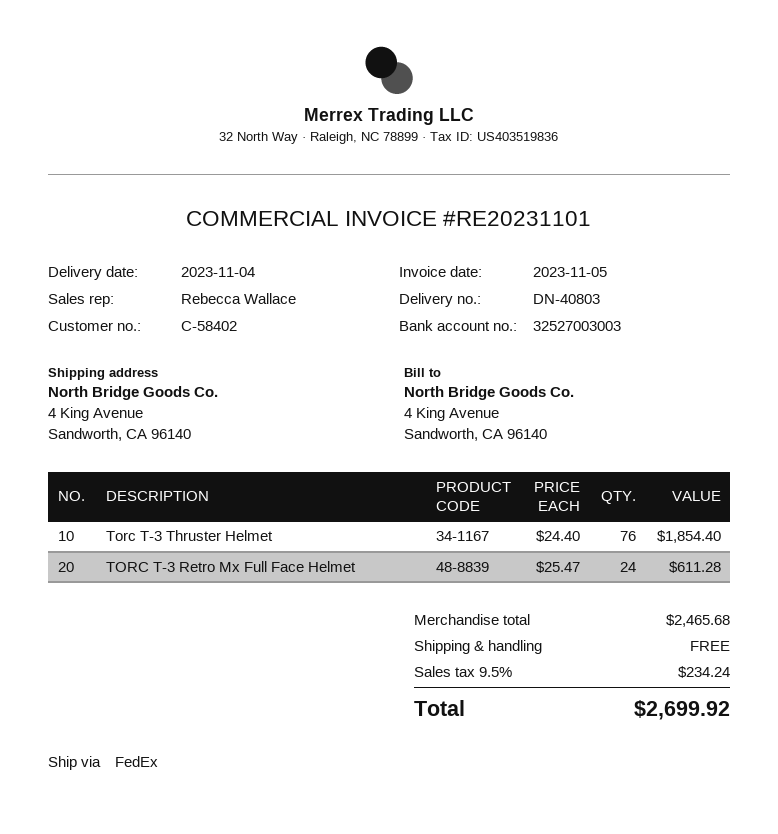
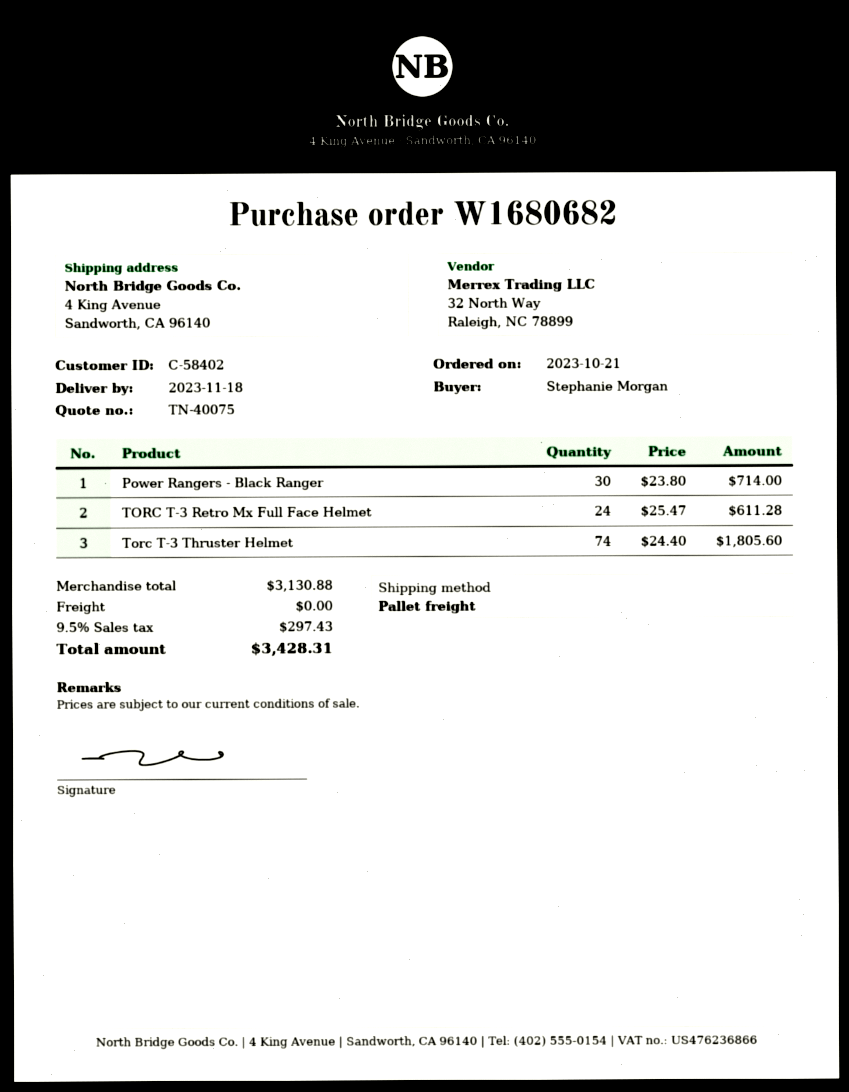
delivery date: 2023-11-04 -> 2023-11-18
shipping method: FedEx -> pallet freight
Torc T-3 Thruster Helmet: 76 x 24.40 = 1854.40 -> 74 x 24.40 = 1805.60
Power Rangers - Black Ranger: none -> 30 x 23.80 = 714.00
subtotal: 2465.68 -> 3130.88
tax: 9.5% = 234.24 -> 9.5% = 297.43
total: 2699.92 -> 3428.31

